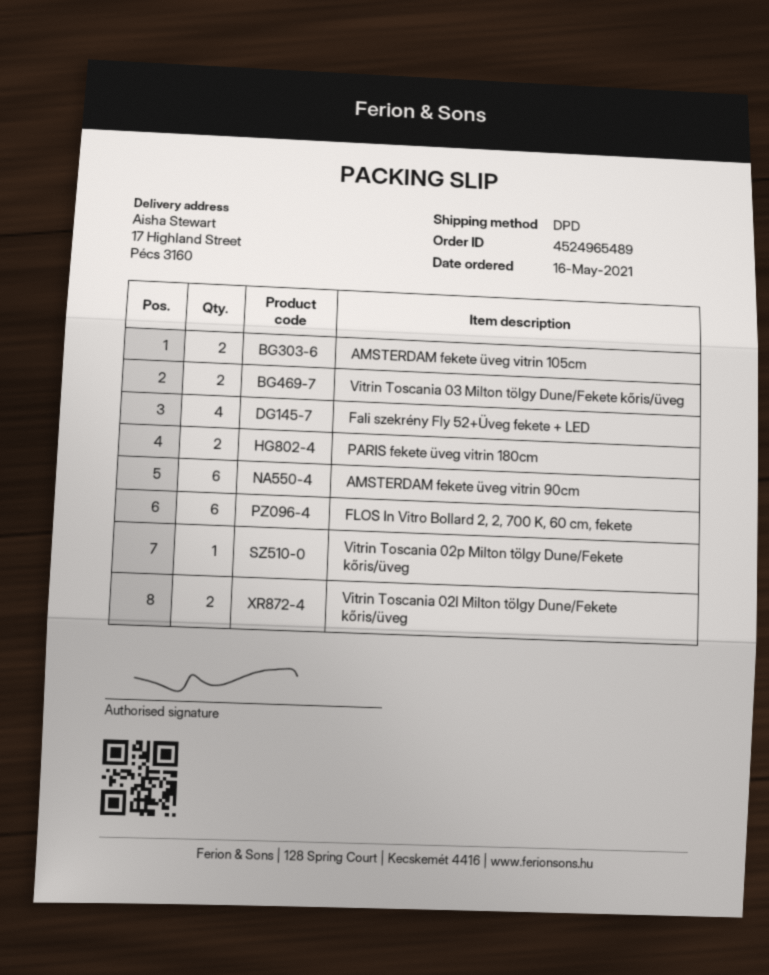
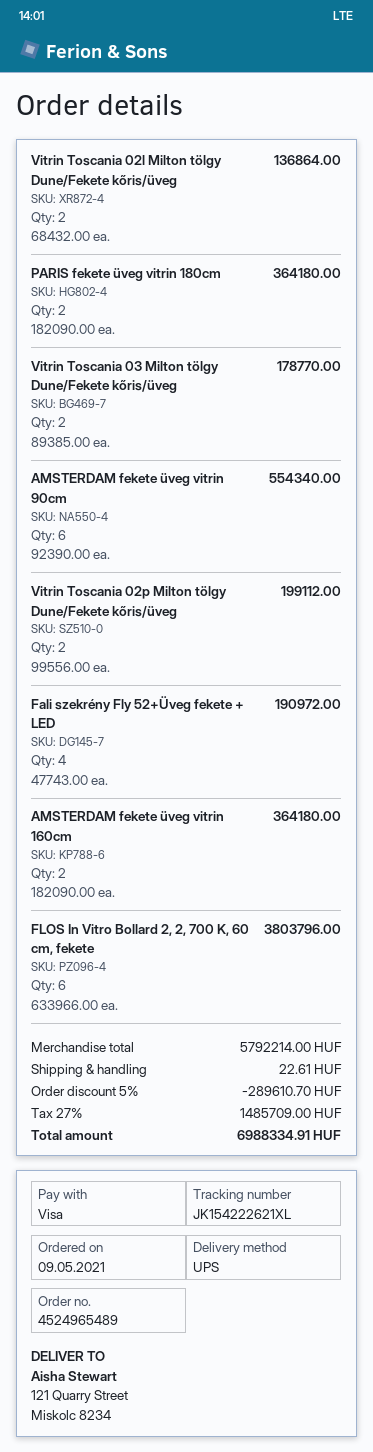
order date: 2021-05-16 -> 2021-05-09
shipping method: DPD -> UPS
ship to: 17 Highland Street, Pécs 3160 -> 121 Quarry Street, Miskolc 8234
AMSTERDAM fekete üveg vitrin 105cm: 2 -> none
Vitrin Toscania 02p Milton tölgy Dune/Fekete kőris/üveg: 1 -> 2
AMSTERDAM fekete üveg vitrin 160cm: none -> 2

